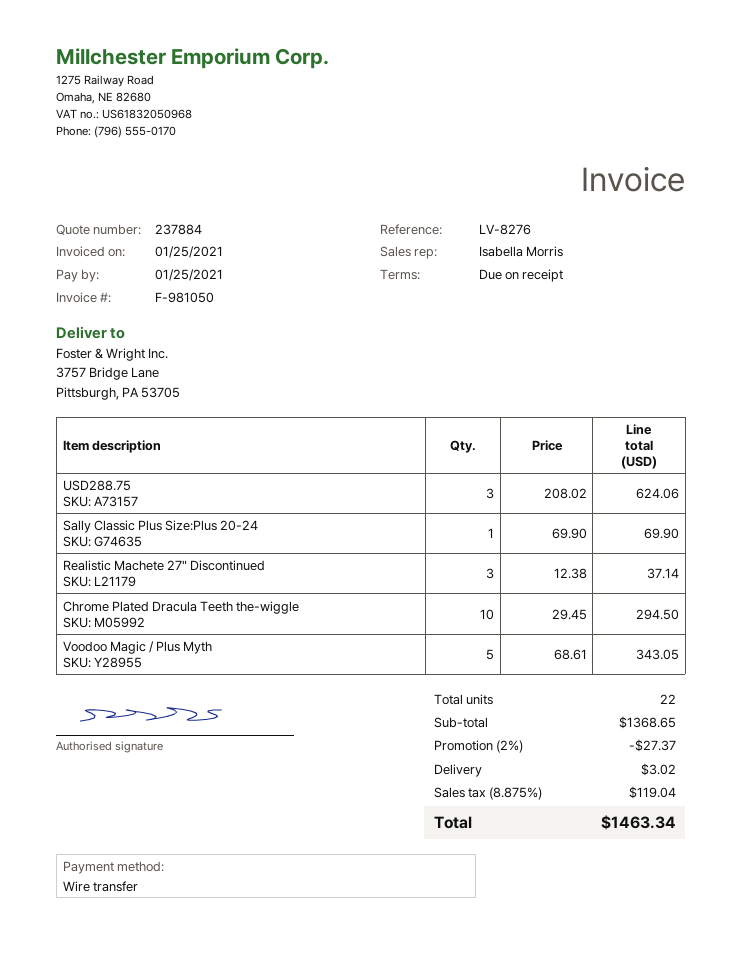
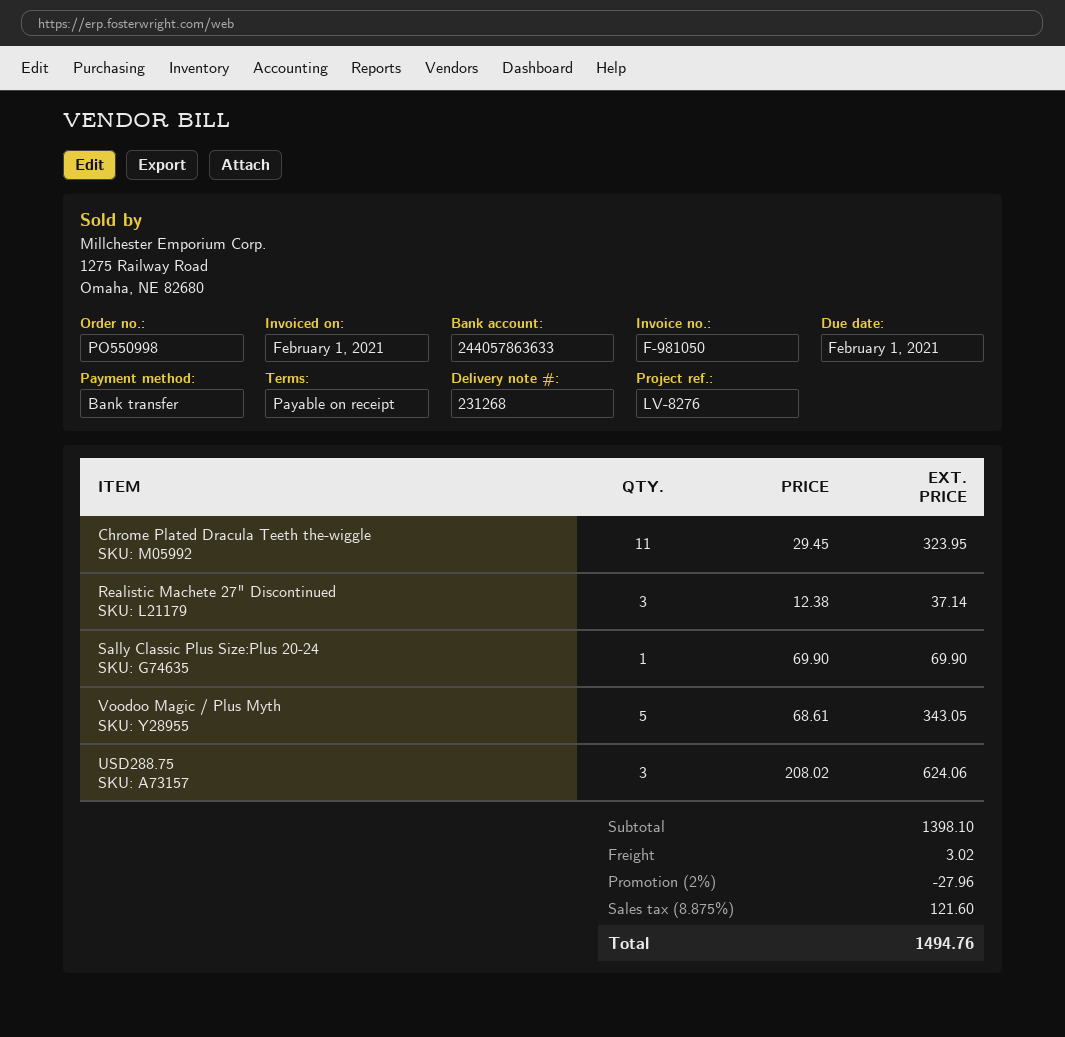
invoice date: 2021-01-25 -> 2021-02-01
due date: 2021-01-25 -> 2021-02-01
Chrome Plated Dracula Teeth the-wiggle: 10 x 29.45 = 294.50 -> 11 x 29.45 = 323.95
subtotal: 1368.65 -> 1398.10
discount: 2% = 27.37 -> 2% = 27.96
tax: 8.875% = 119.04 -> 8.875% = 121.60
total: 1463.34 -> 1494.76

